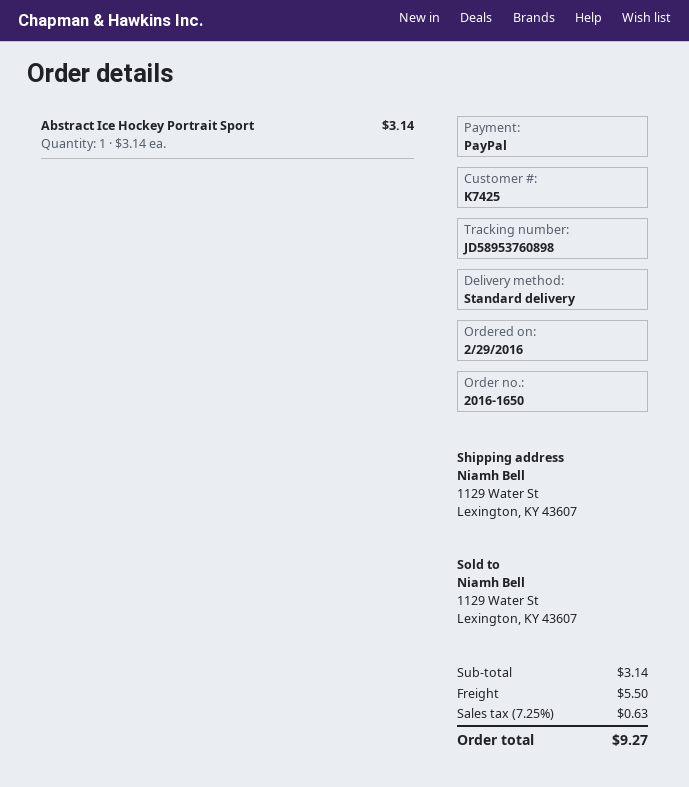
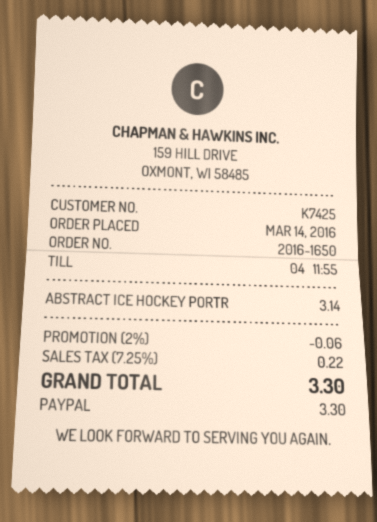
order date: 2016-02-29 -> 2016-03-14
discount: none -> 2% = 0.06
shipping: 5.50 -> none
tax: 7.25% = 0.63 -> 7.25% = 0.22
total: 9.27 -> 3.30

